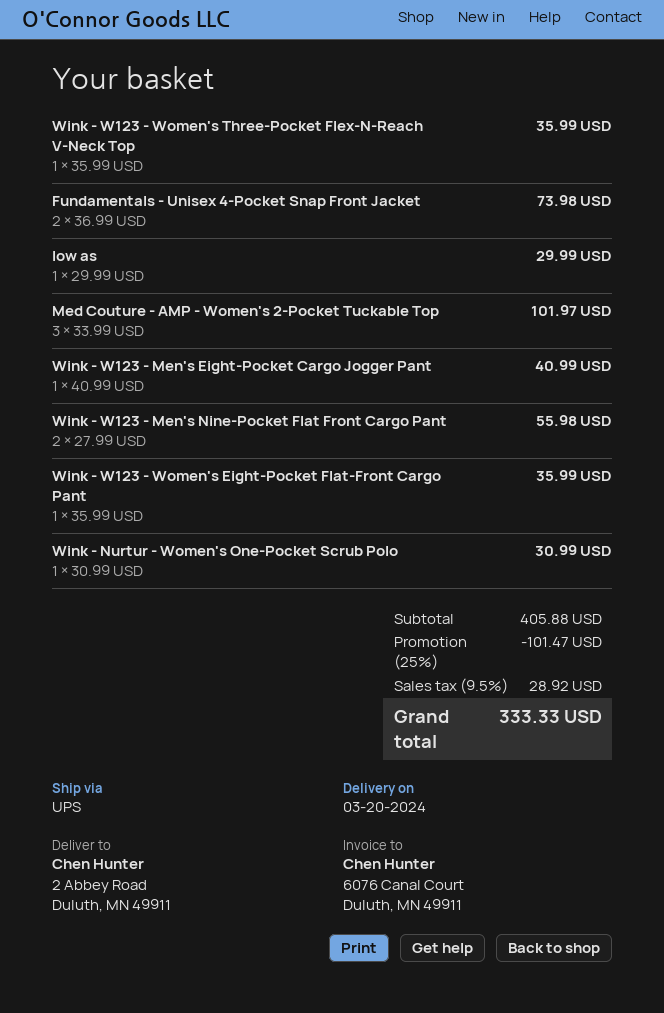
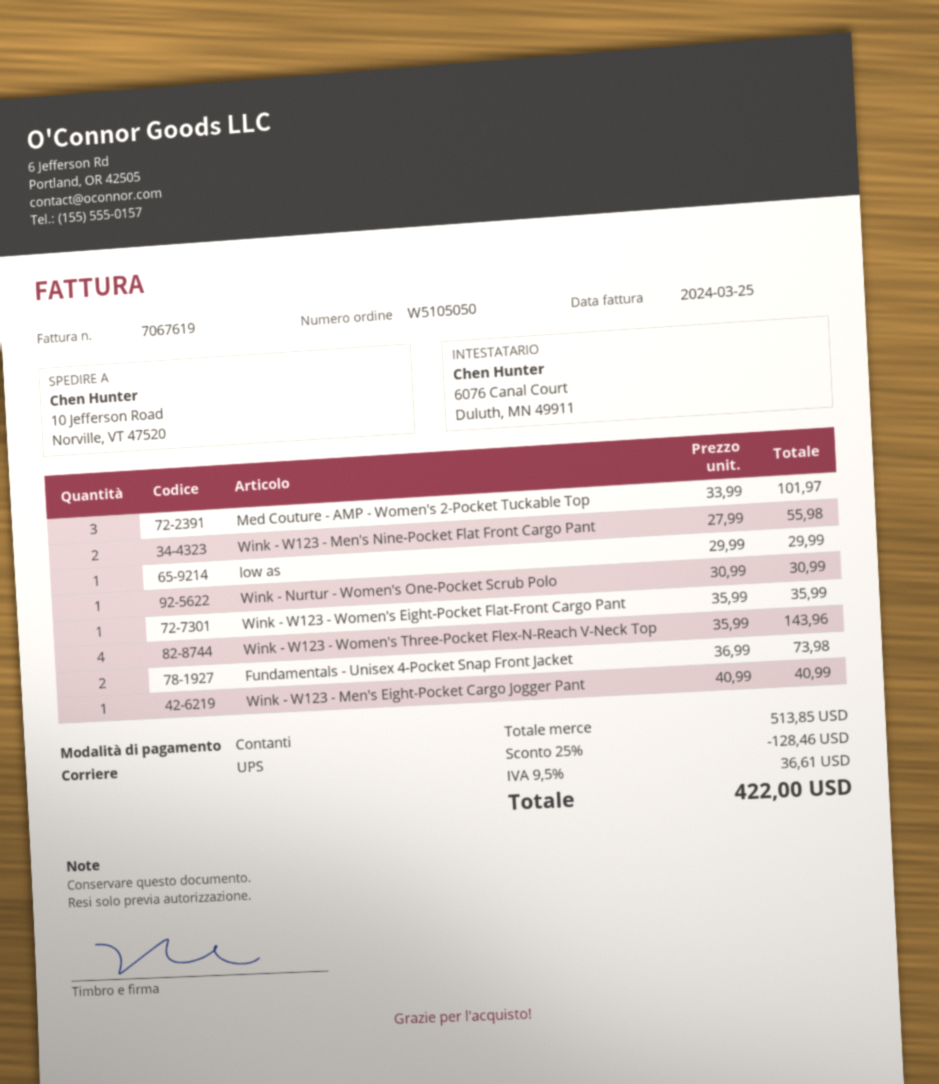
ship to: 2 Abbey Road, Duluth, MN 49911 -> 10 Jefferson Road, Norville, VT 47520
Wink - W123 - Women's Three-Pocket Flex-N-Reach V-Neck Top: 1 x 35.99 = 35.99 -> 4 x 35.99 = 143.96
subtotal: 405.88 -> 513.85
discount: 25% = 101.47 -> 25% = 128.46
tax: 9.5% = 28.92 -> 9.5% = 36.61
total: 333.33 -> 422.00

